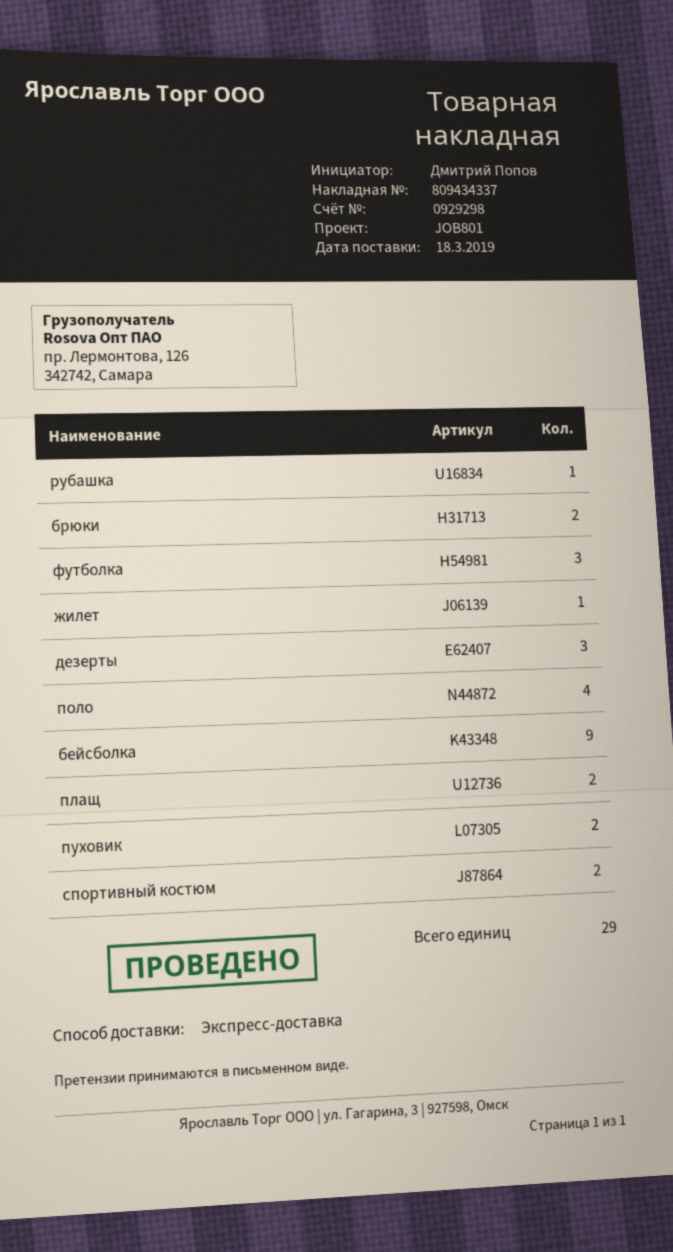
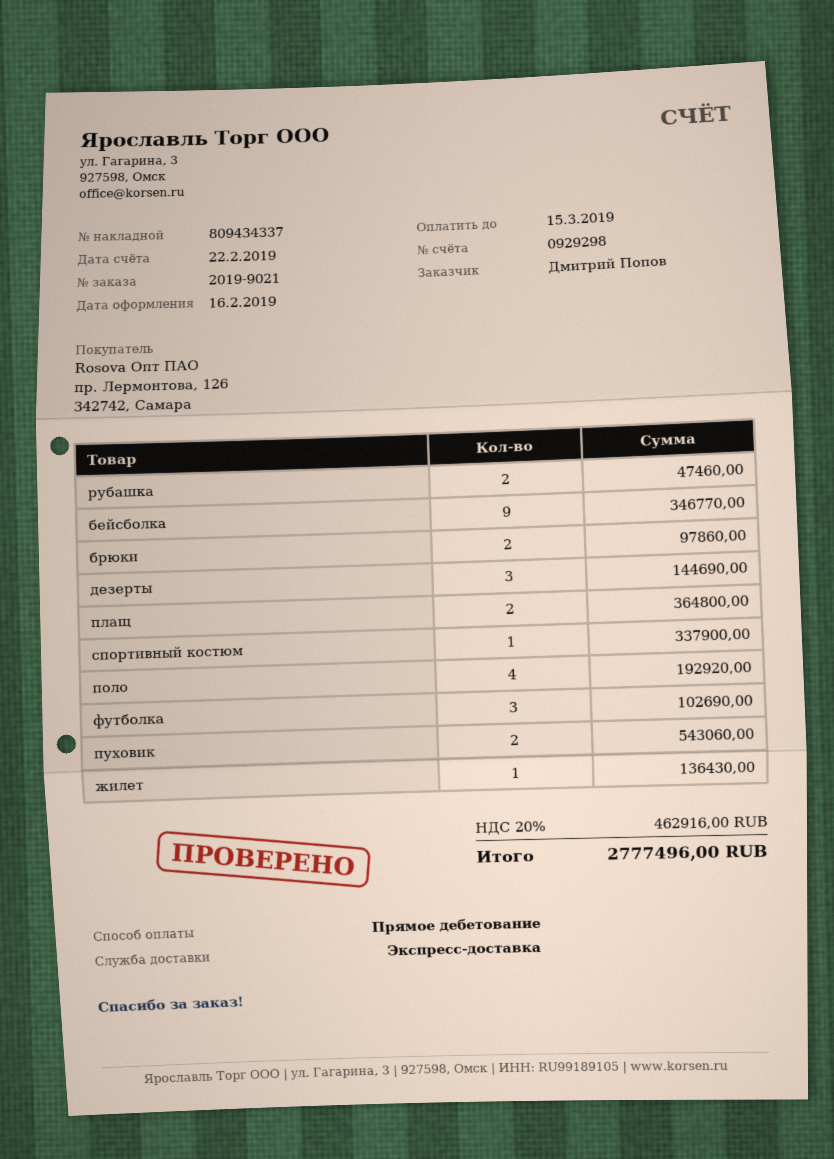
рубашка: 1 -> 2
спортивный костюм: 2 -> 1

